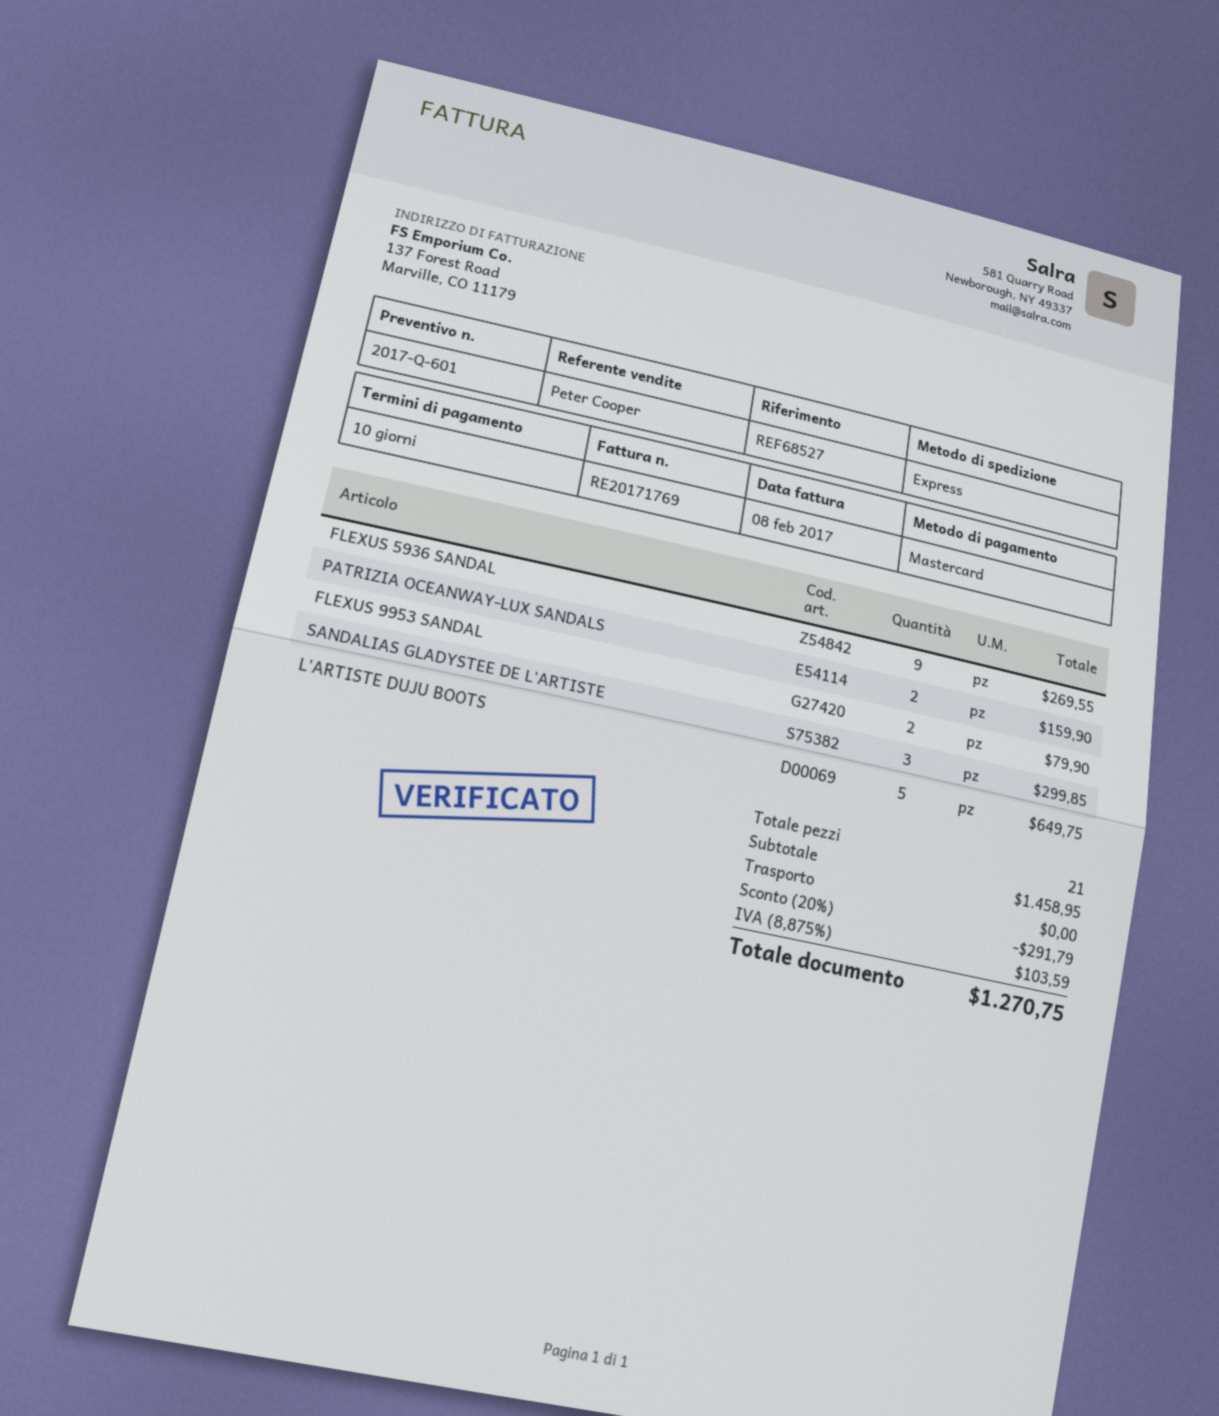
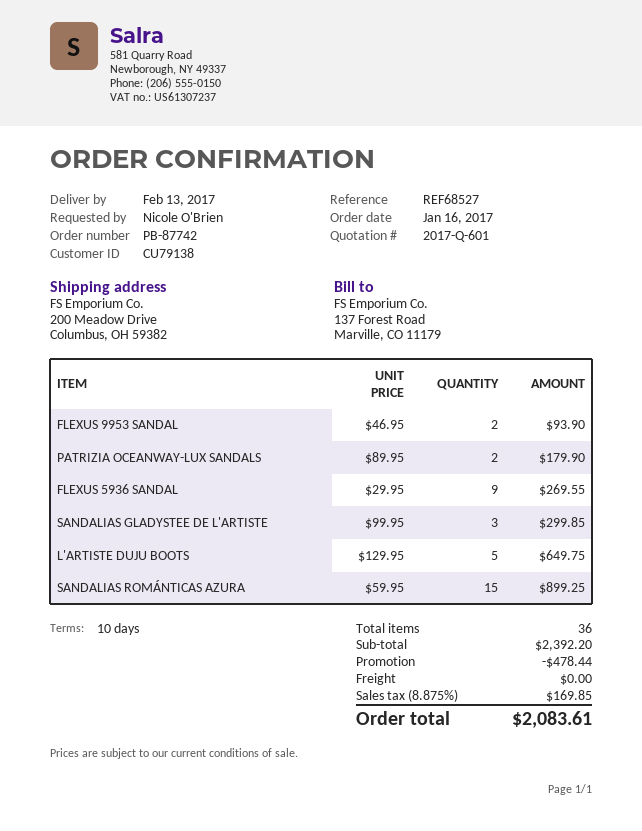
PATRIZIA OCEANWAY-LUX SANDALS: 2 for 159.90 -> 2 for 179.90
FLEXUS 9953 SANDAL: 2 for 79.90 -> 2 for 93.90
SANDALIAS ROMÁNTICAS AZURA: none -> 15 for 899.25
total quantity: 21 -> 36
subtotal: 1458.95 -> 2392.20
discount: 291.79 -> 478.44
tax: 8.875% = 103.59 -> 8.875% = 169.85
total: 1270.75 -> 2083.61

